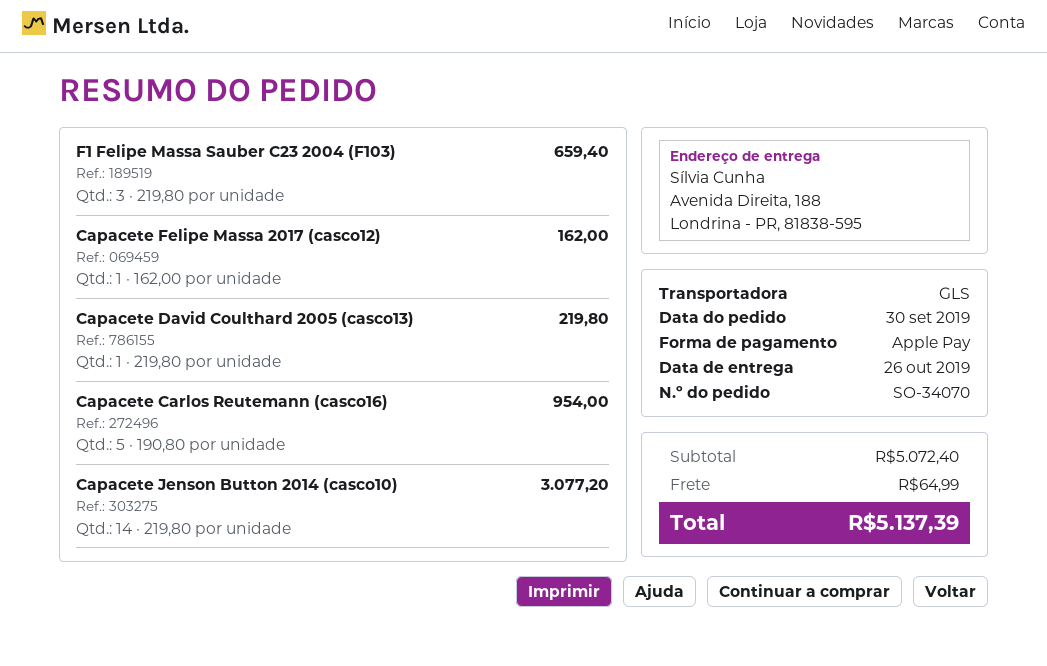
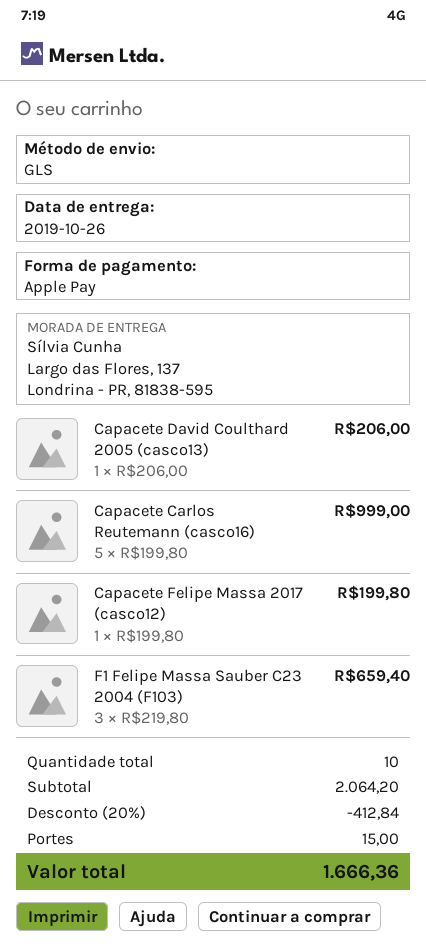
ship to: Avenida Direita, 188, Londrina - PR, 81838-595 -> Largo das Flores, 137, Londrina - PR, 81838-595
Capacete Felipe Massa 2017 (casco12): 1 x 162.00 = 162.00 -> 1 x 199.80 = 199.80
Capacete David Coulthard 2005 (casco13): 1 x 219.80 = 219.80 -> 1 x 206.00 = 206.00
Capacete Carlos Reutemann (casco16): 5 x 190.80 = 954.00 -> 5 x 199.80 = 999.00
Capacete Jenson Button 2014 (casco10): 14 x 219.80 = 3077.20 -> none
subtotal: 5072.40 -> 2064.20
discount: none -> 20% = 412.84
shipping: 64.99 -> 15.00
total: 5137.39 -> 1666.36

